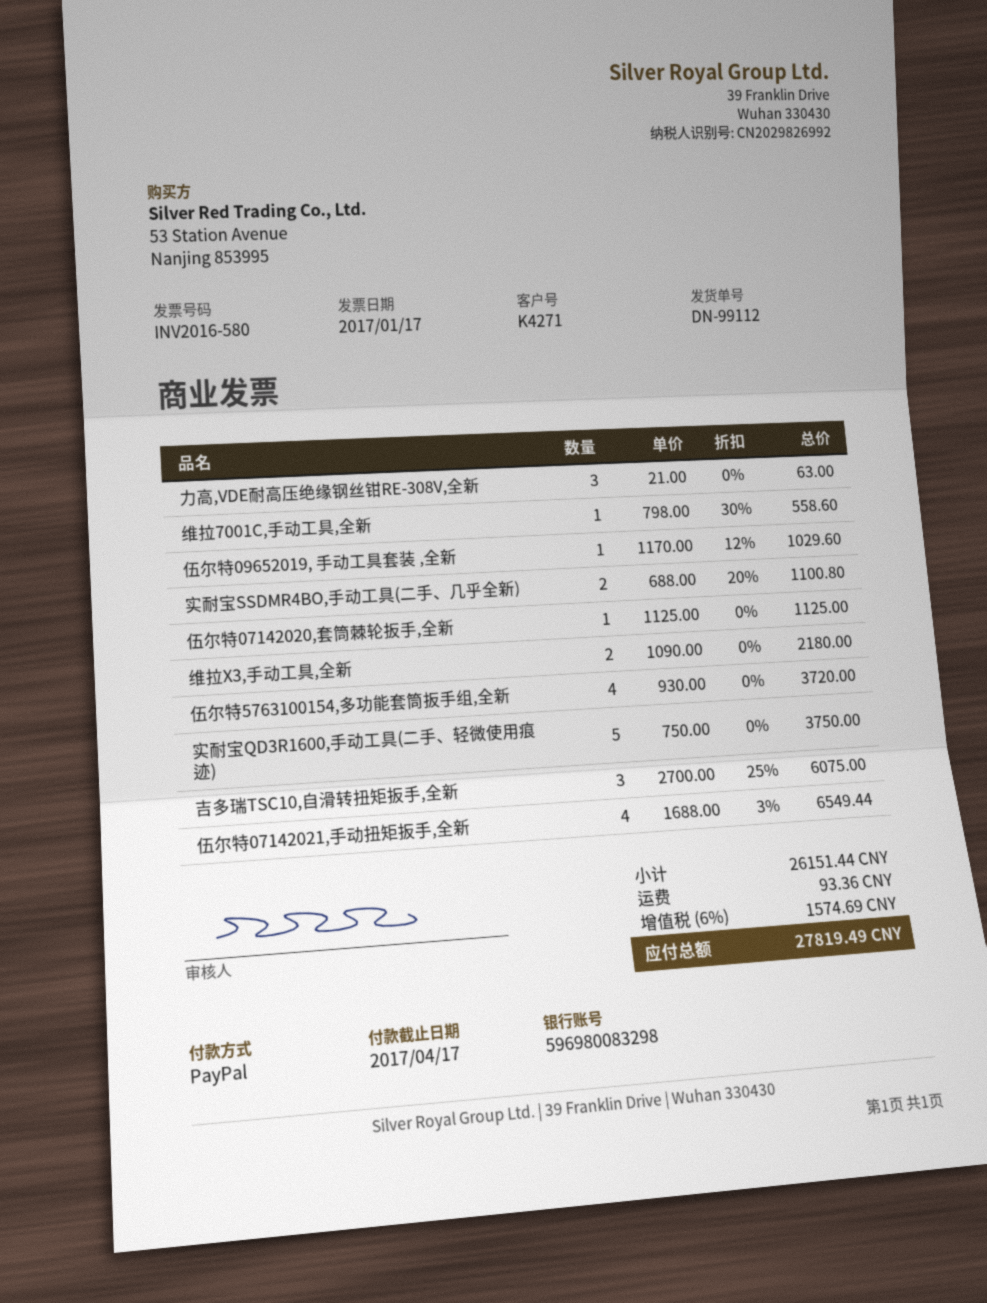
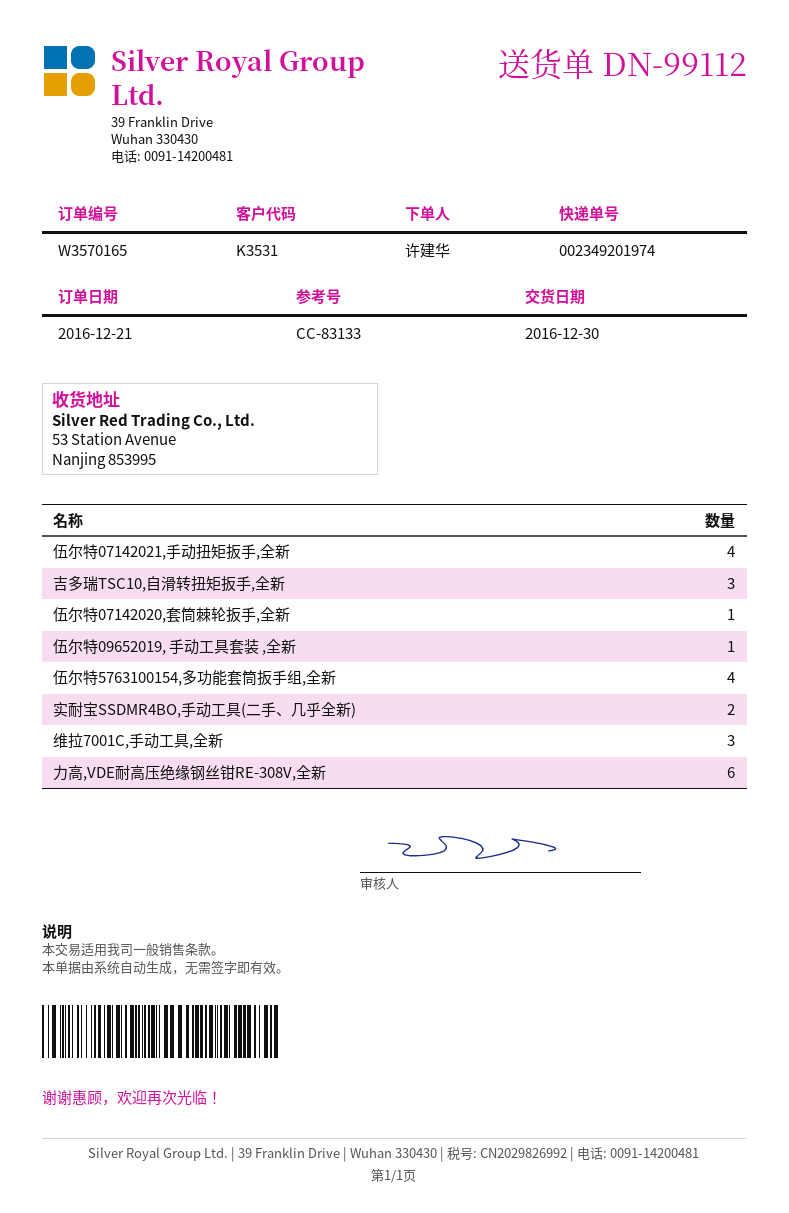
customer number: K4271 -> K3531
力高,VDE耐高压绝缘钢丝钳RE-308V,全新: 3 -> 6
维拉7001C,手动工具,全新: 1 -> 3
维拉X3,手动工具,全新: 2 -> none
实耐宝QD3R1600,手动工具(二手、轻微使用痕迹): 5 -> none

